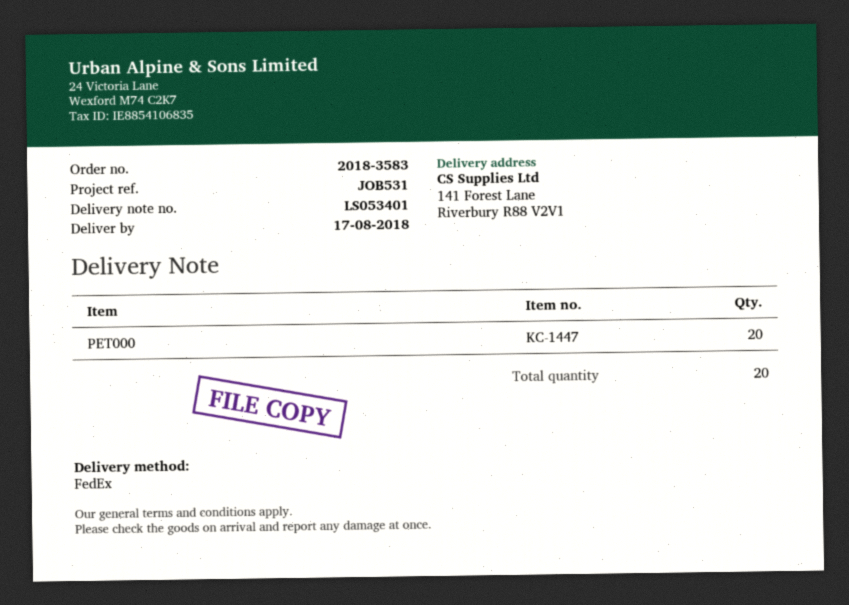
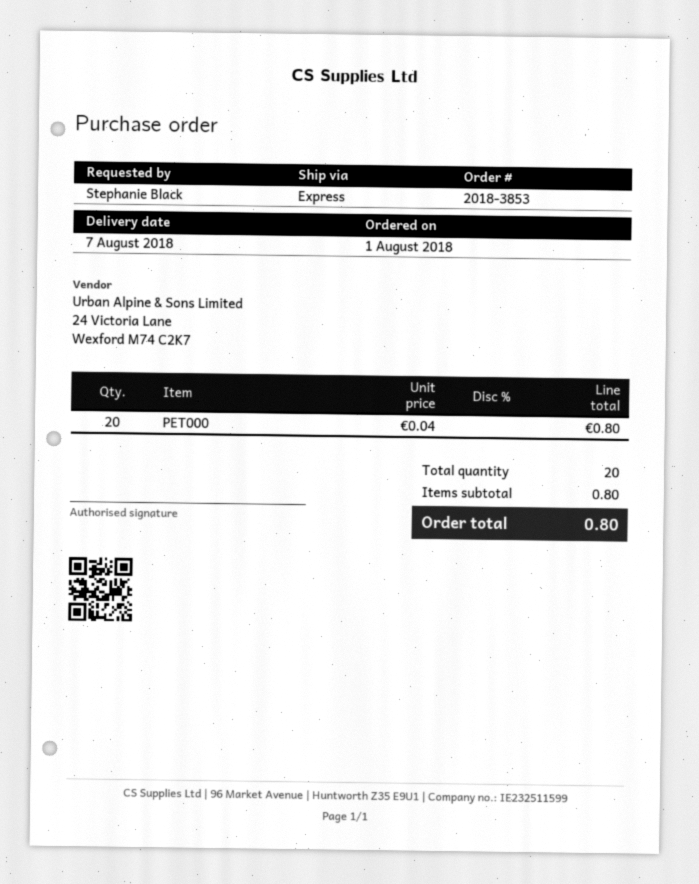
order number: 2018-3583 -> 2018-3853
delivery date: 2018-08-17 -> 2018-08-07
shipping method: FedEx -> express

